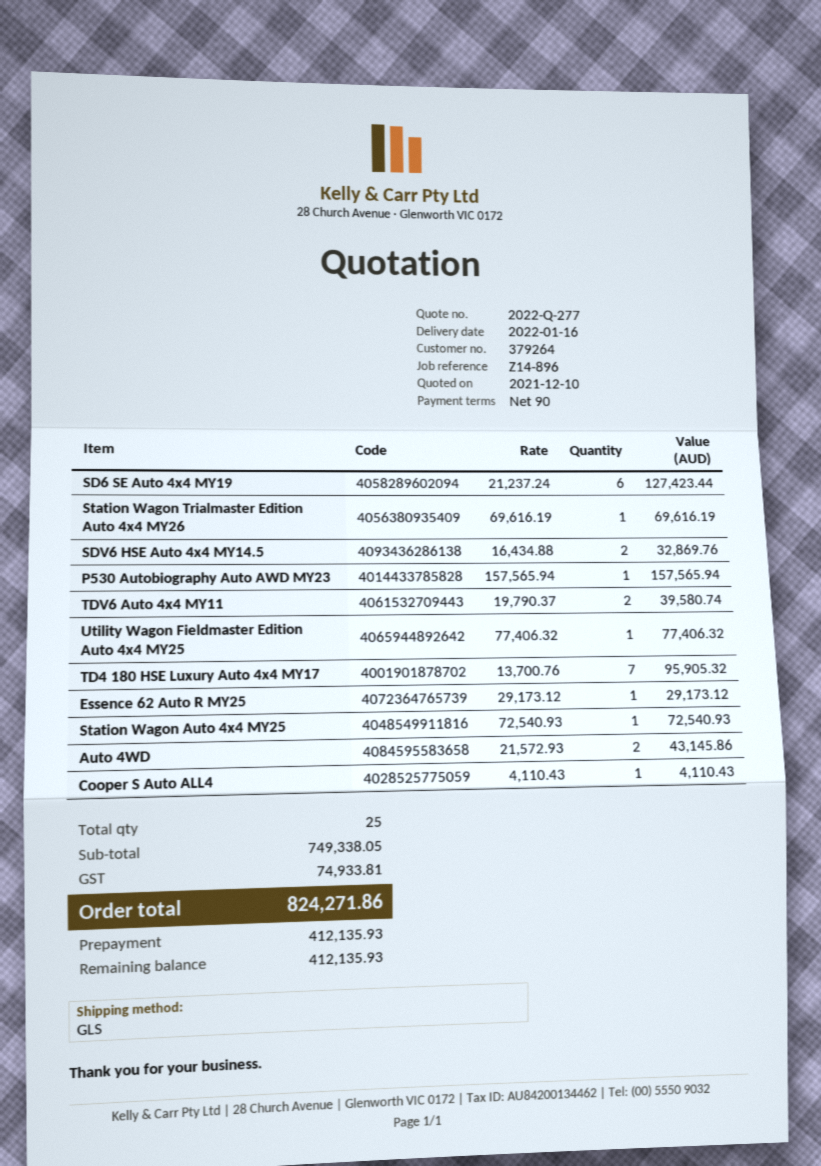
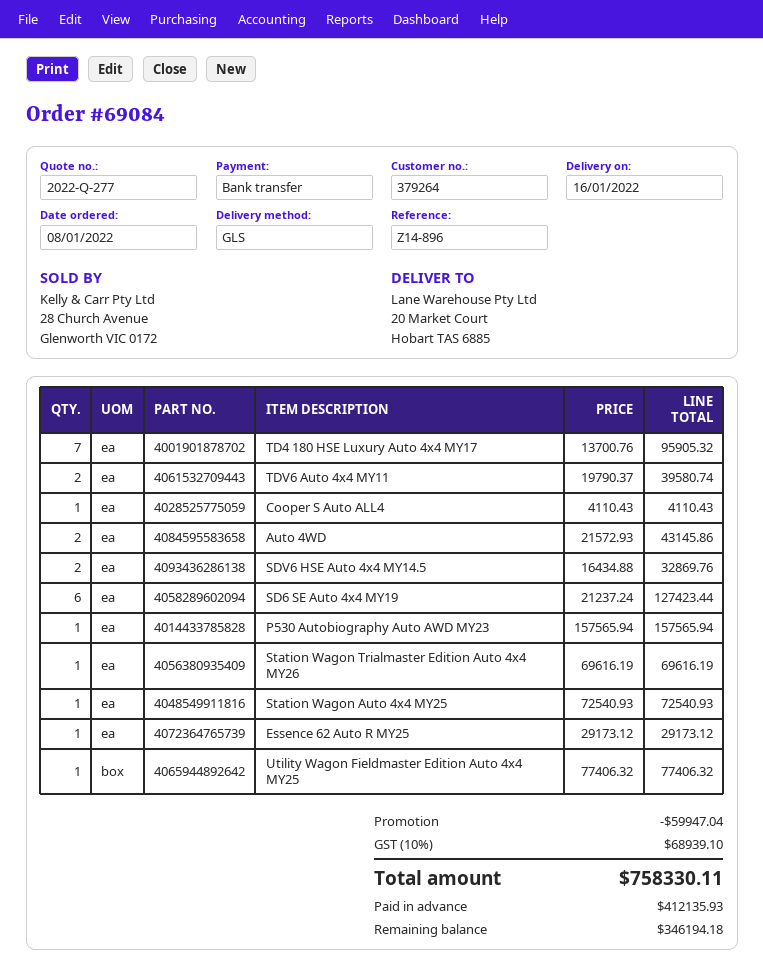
discount: none -> 59947.04
tax: 74933.81 -> 68939.10
total: 824271.86 -> 758330.11
balance: 412135.93 -> 346194.18

